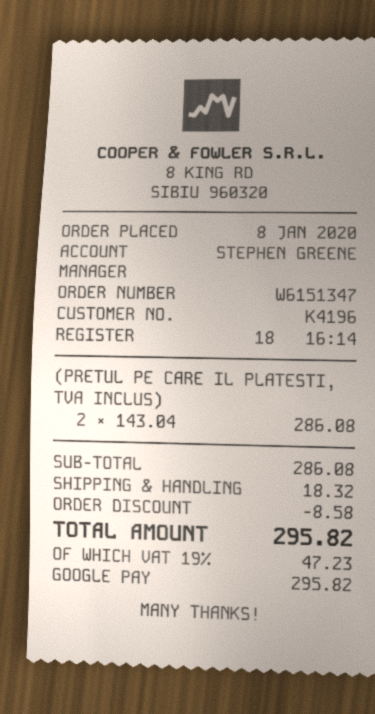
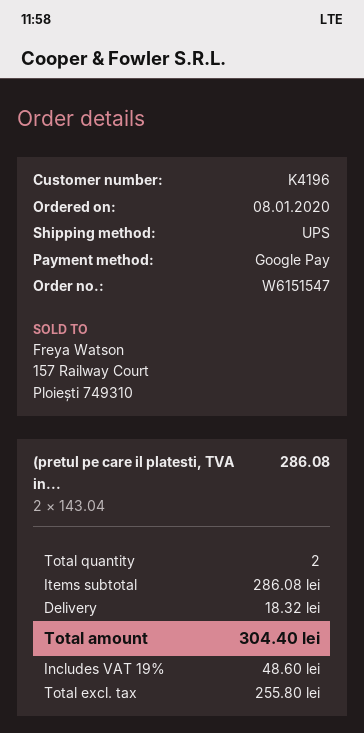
order number: W6151347 -> W6151547
discount: 8.58 -> none
tax: 19% = 47.23 -> 19% = 48.60
total: 295.82 -> 304.40

